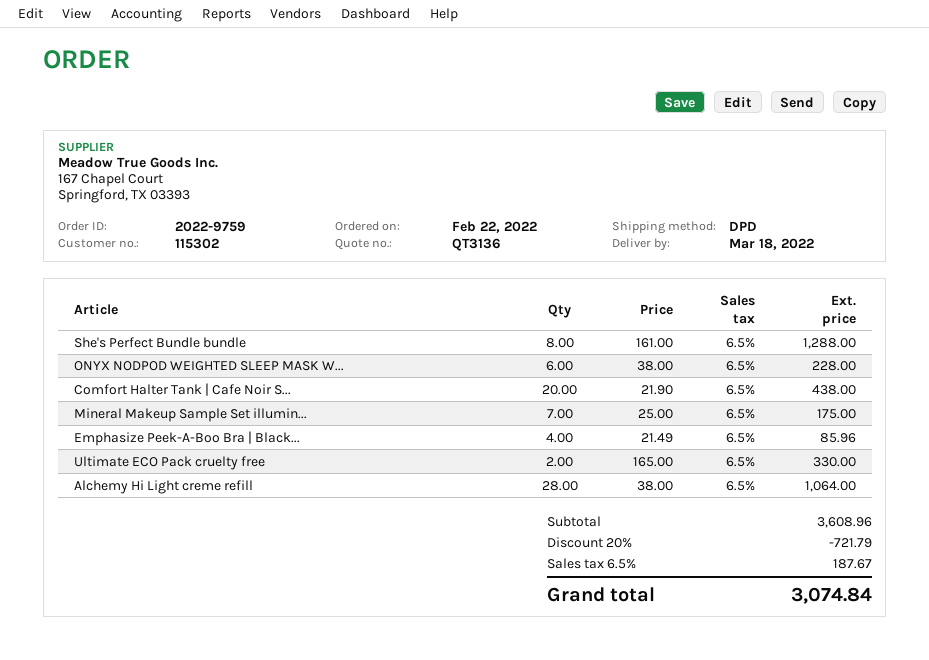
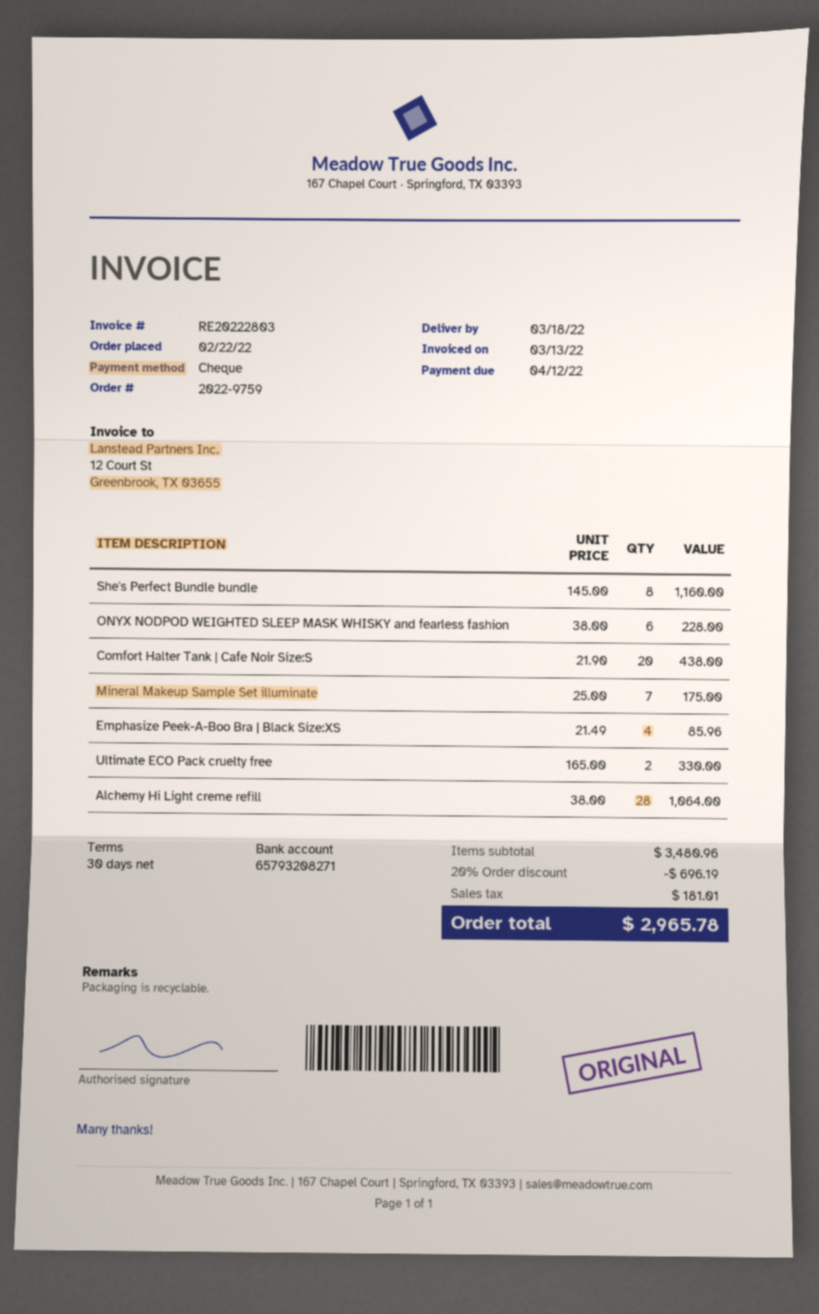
She's Perfect Bundle bundle: 8 x 161.00 = 1288.00 -> 8 x 145.00 = 1160.00
subtotal: 3608.96 -> 3480.96
discount: 20% = 721.79 -> 20% = 696.19
tax: 187.67 -> 181.01
total: 3074.84 -> 2965.78

